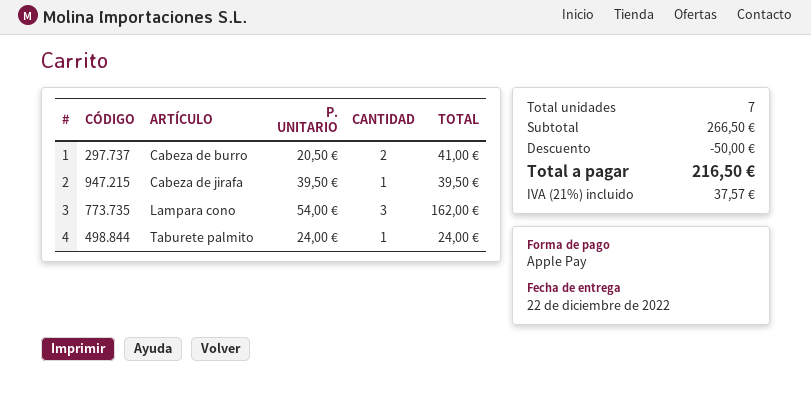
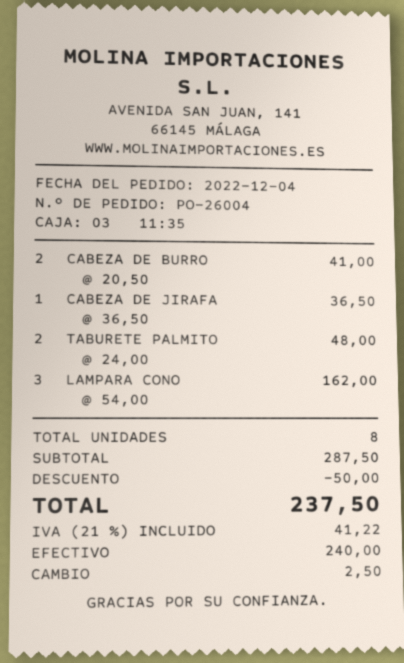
payment method: Apple Pay -> cash
Cabeza de jirafa: 1 x 39.50 = 39.50 -> 1 x 36.50 = 36.50
Taburete palmito: 1 x 24.00 = 24.00 -> 2 x 24.00 = 48.00
total quantity: 7 -> 8
subtotal: 266.50 -> 287.50
tax: 21% = 37.57 -> 21% = 41.22
total: 216.50 -> 237.50

